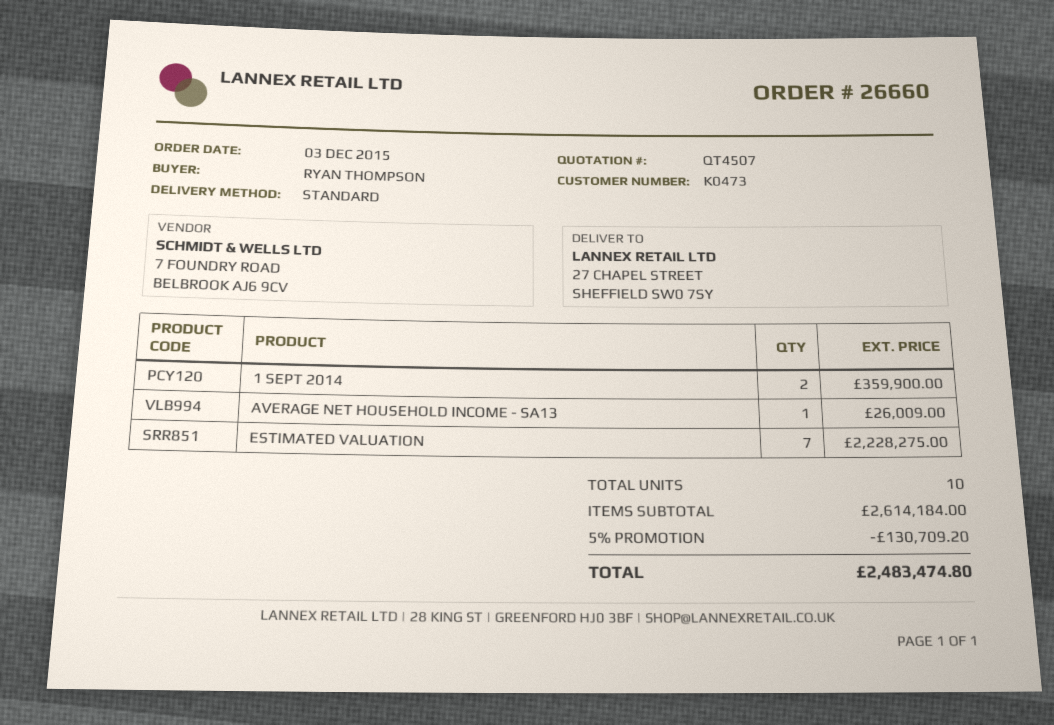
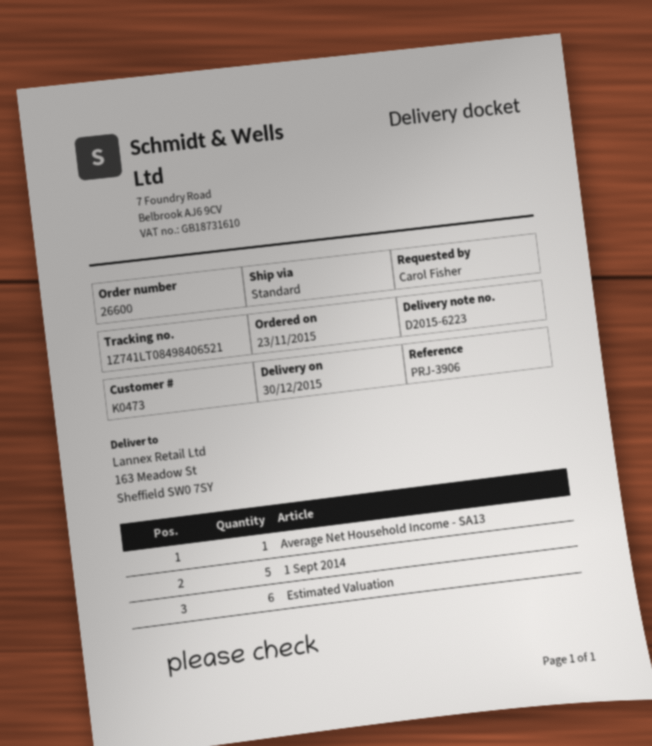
order number: 26660 -> 26600
order date: 2015-12-03 -> 2015-11-23
ordered by: RYAN THOMPSON -> Carol Fisher
ship to: 27 CHAPEL STREET, SHEFFIELD SW0 7SY -> 163 Meadow St, Sheffield SW0 7SY
1 SEPT 2014: 2 -> 5
ESTIMATED VALUATION: 7 -> 6

